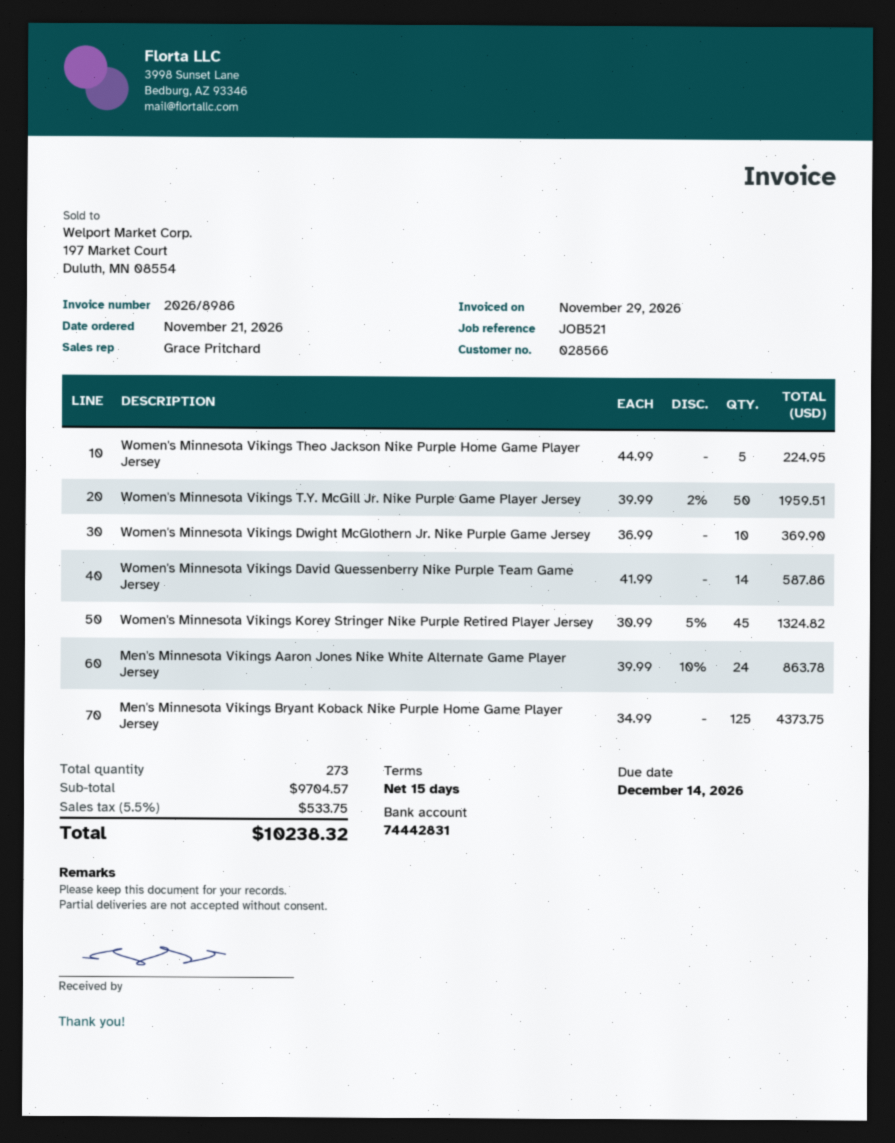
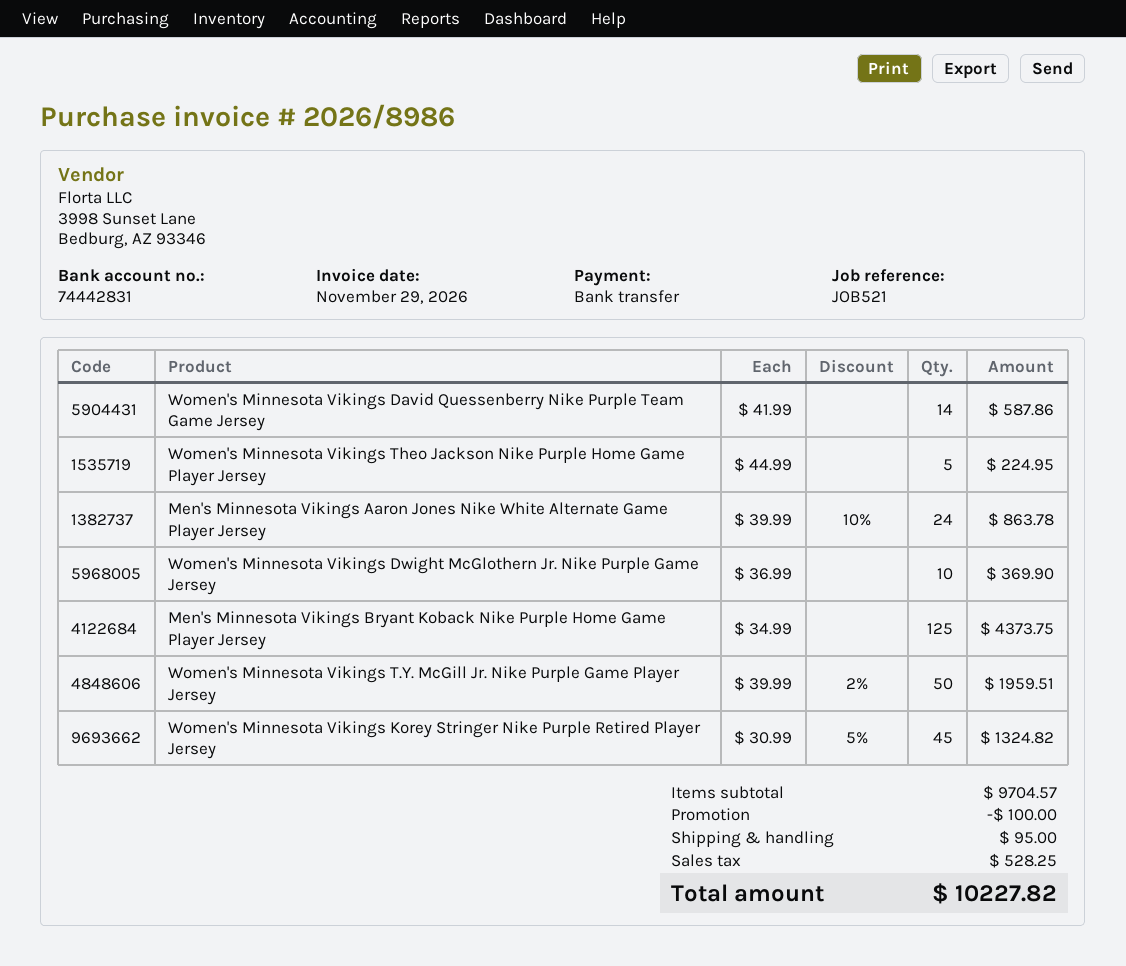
discount: none -> 100.00
shipping: none -> 95.00
tax: 533.75 -> 528.25
total: 10238.32 -> 10227.82

